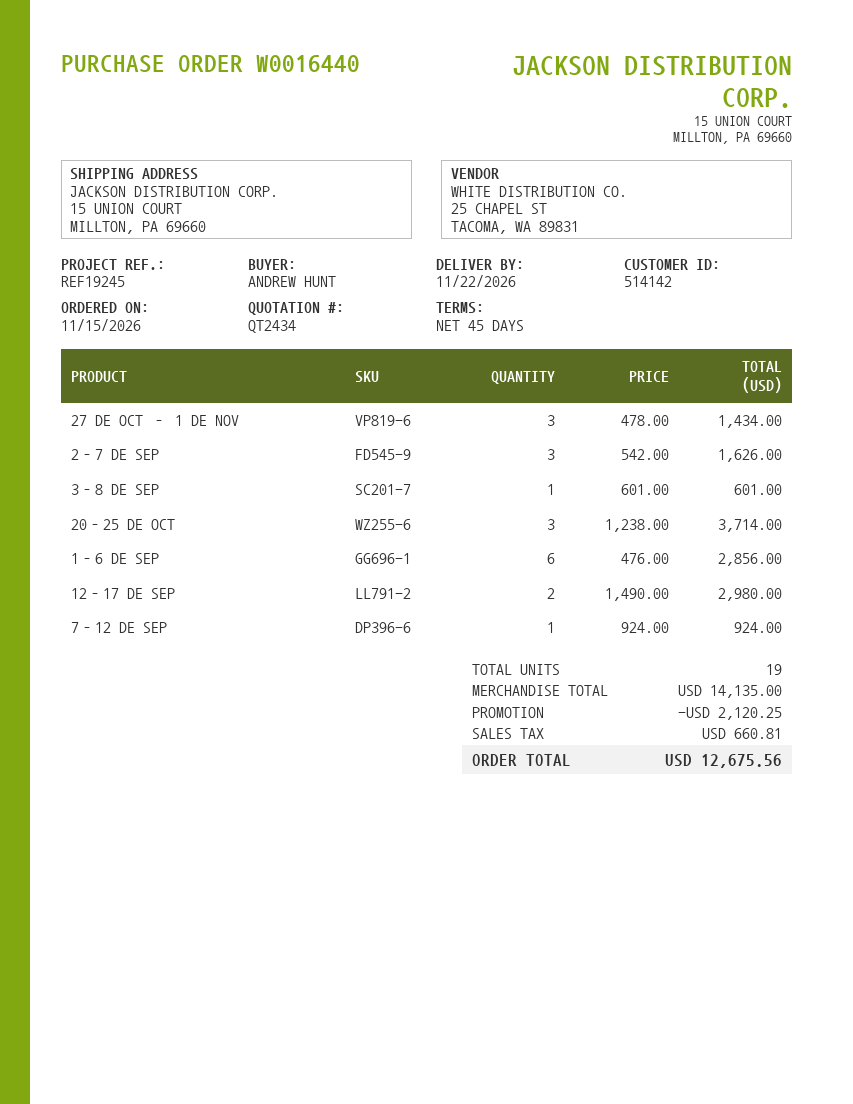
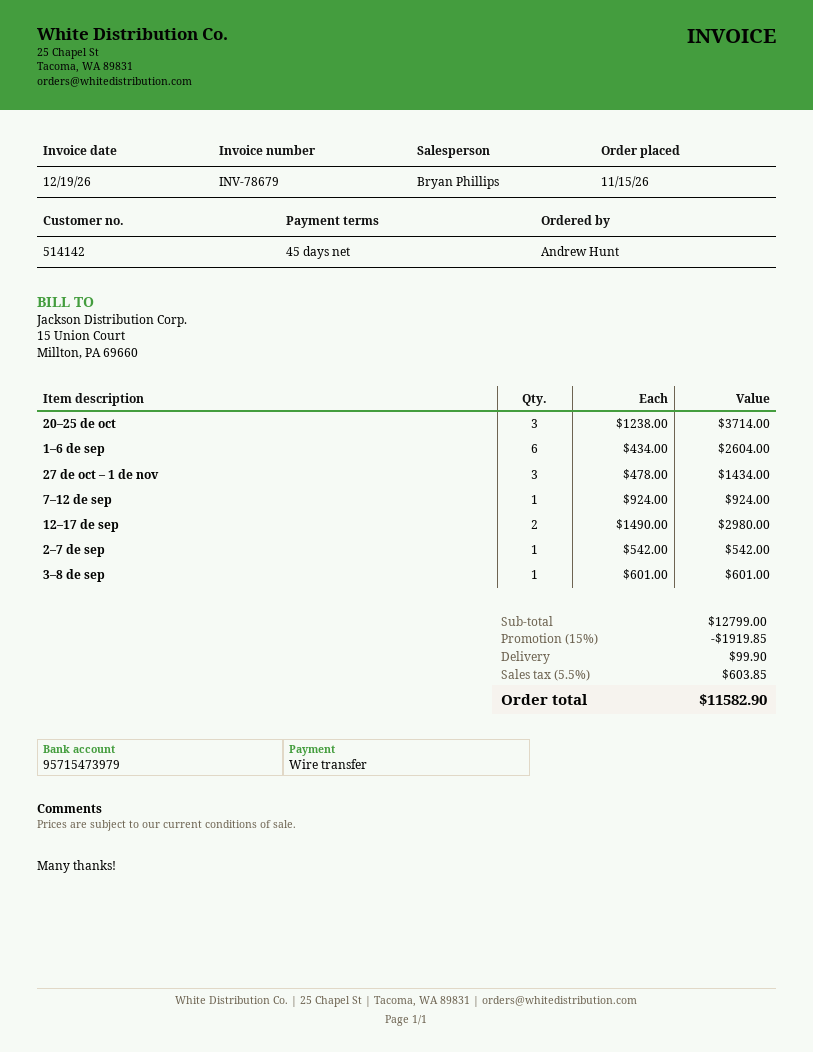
2–7 DE SEP: 3 x 542.00 = 1626.00 -> 1 x 542.00 = 542.00
1–6 DE SEP: 6 x 476.00 = 2856.00 -> 6 x 434.00 = 2604.00
subtotal: 14135.00 -> 12799.00
discount: 2120.25 -> 1919.85
shipping: none -> 99.90
tax: 660.81 -> 603.85
total: 12675.56 -> 11582.90

